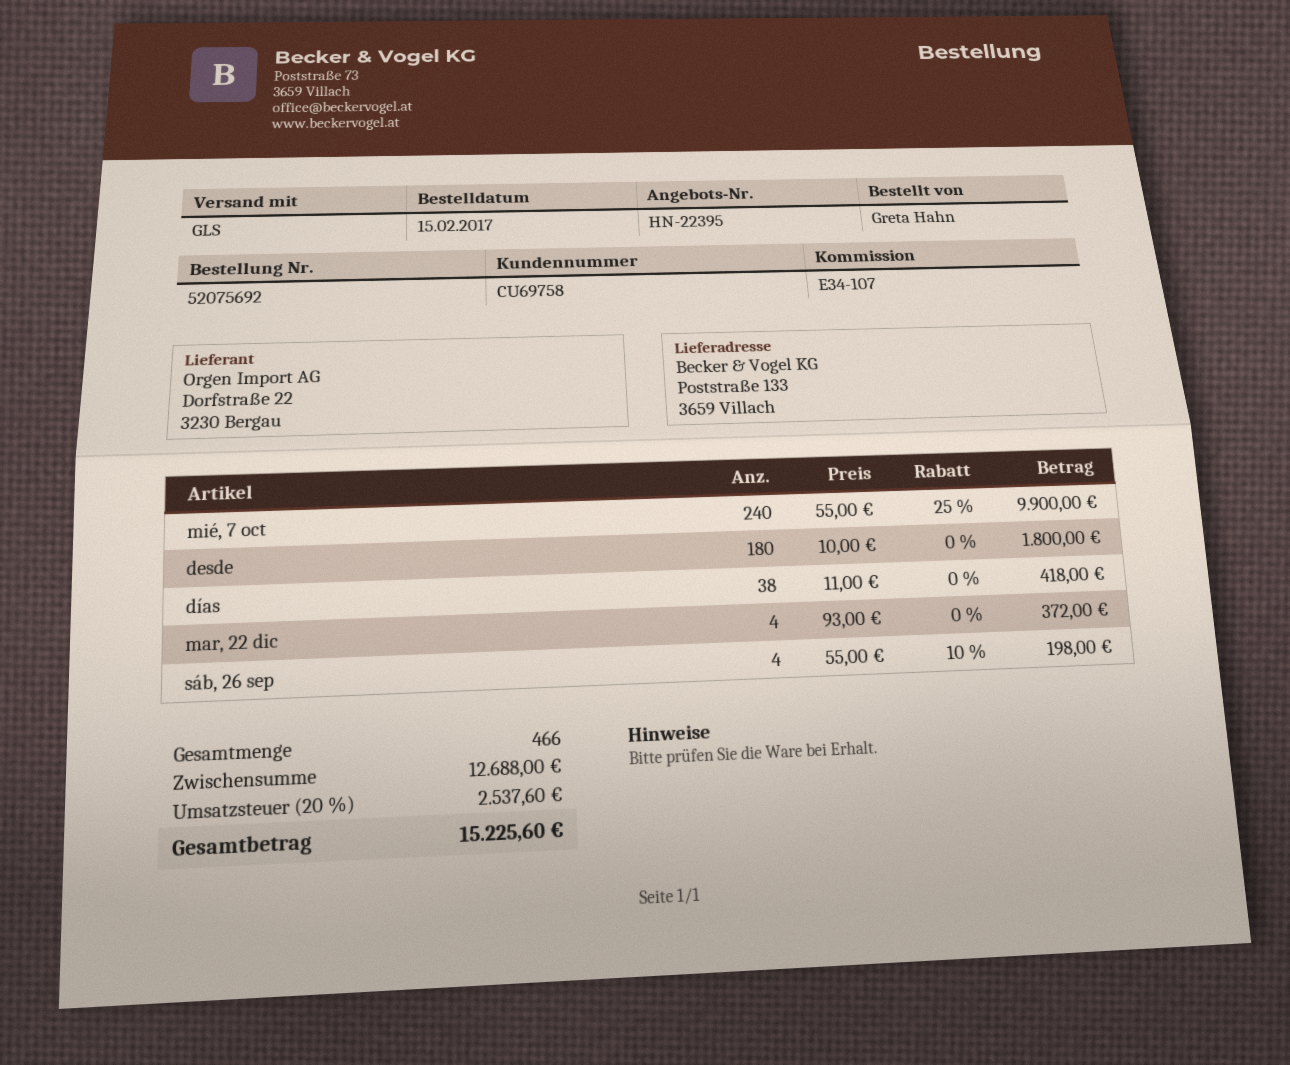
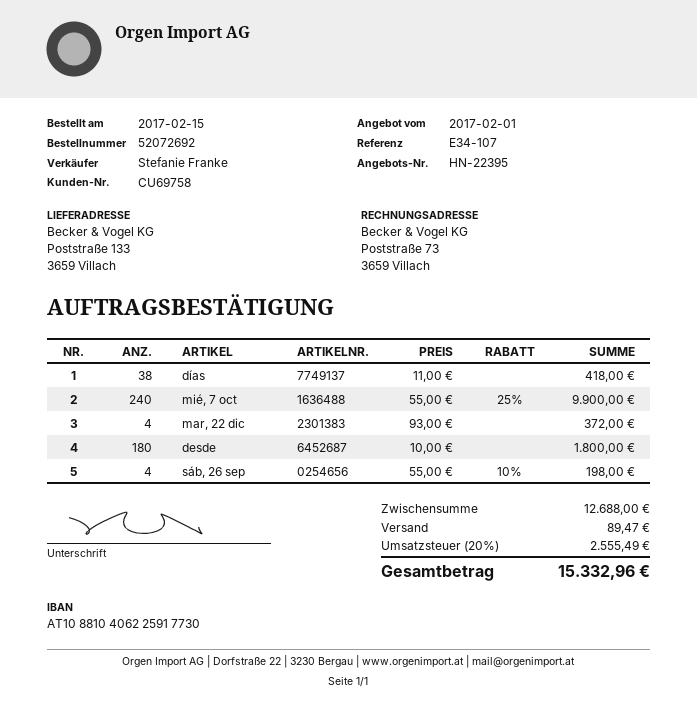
order number: 52075692 -> 52072692
shipping: none -> 89.47
tax: 20% = 2537.60 -> 20% = 2555.49
total: 15225.60 -> 15332.96

